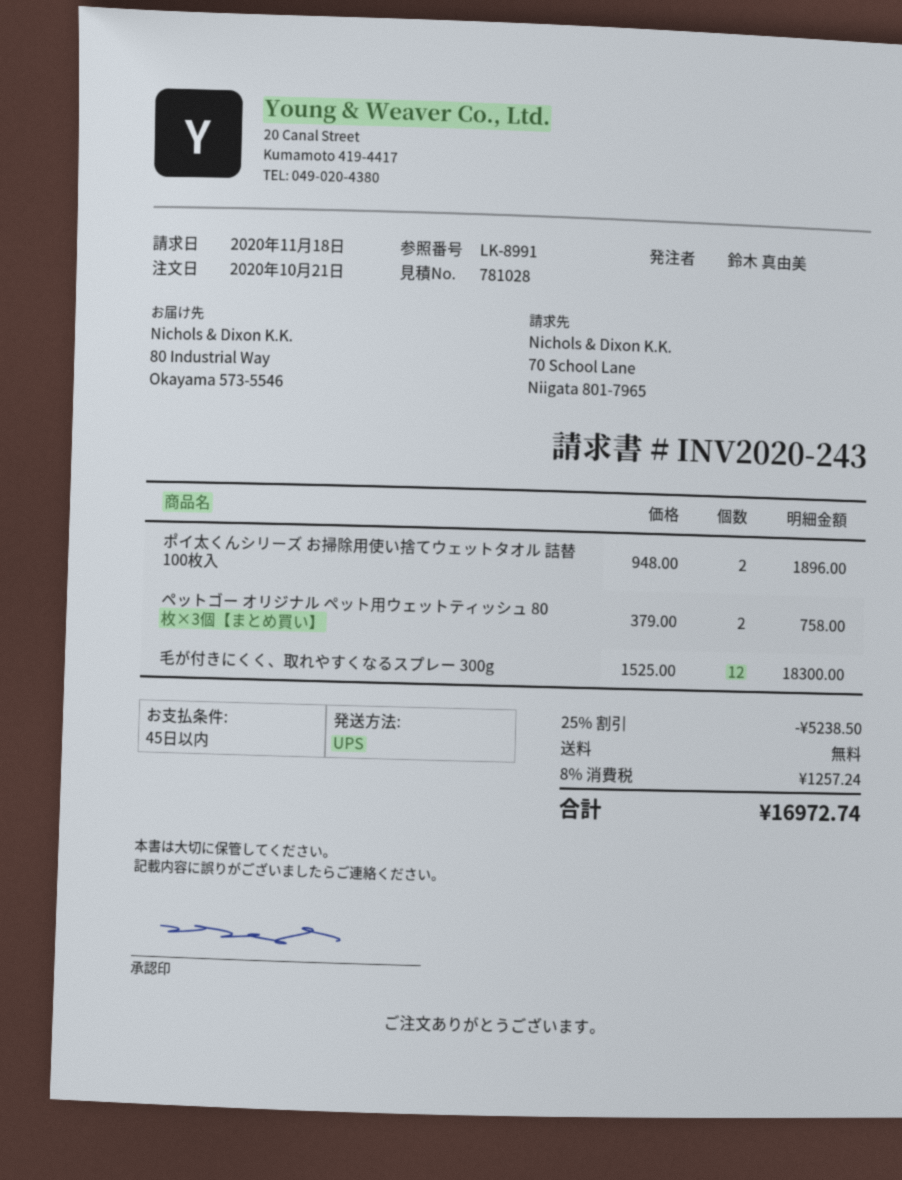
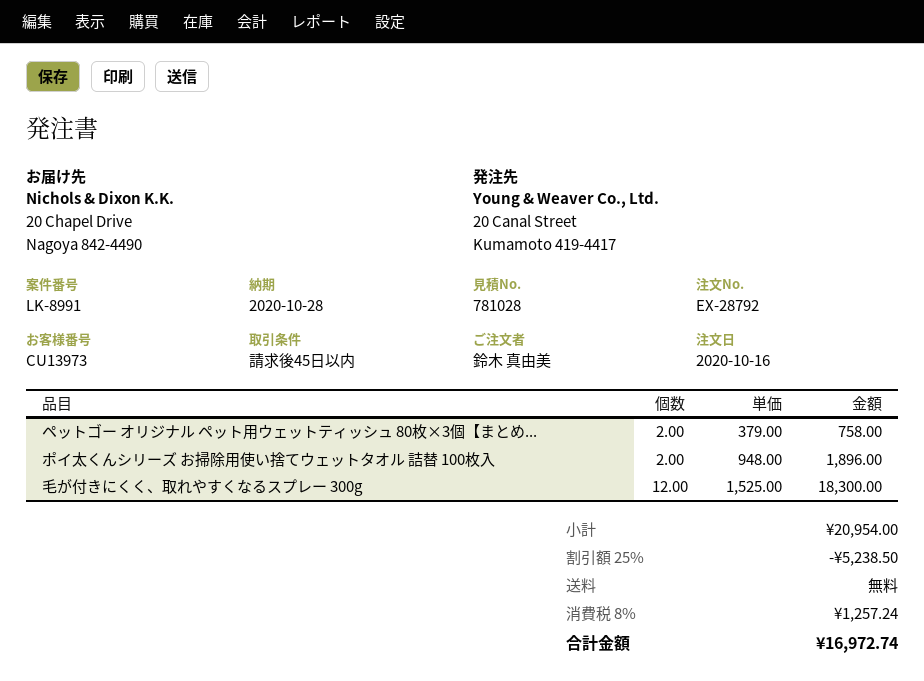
order date: 2020-10-21 -> 2020-10-16
ship to: 80 Industrial Way, Okayama 573-5546 -> 20 Chapel Drive, Nagoya 842-4490

